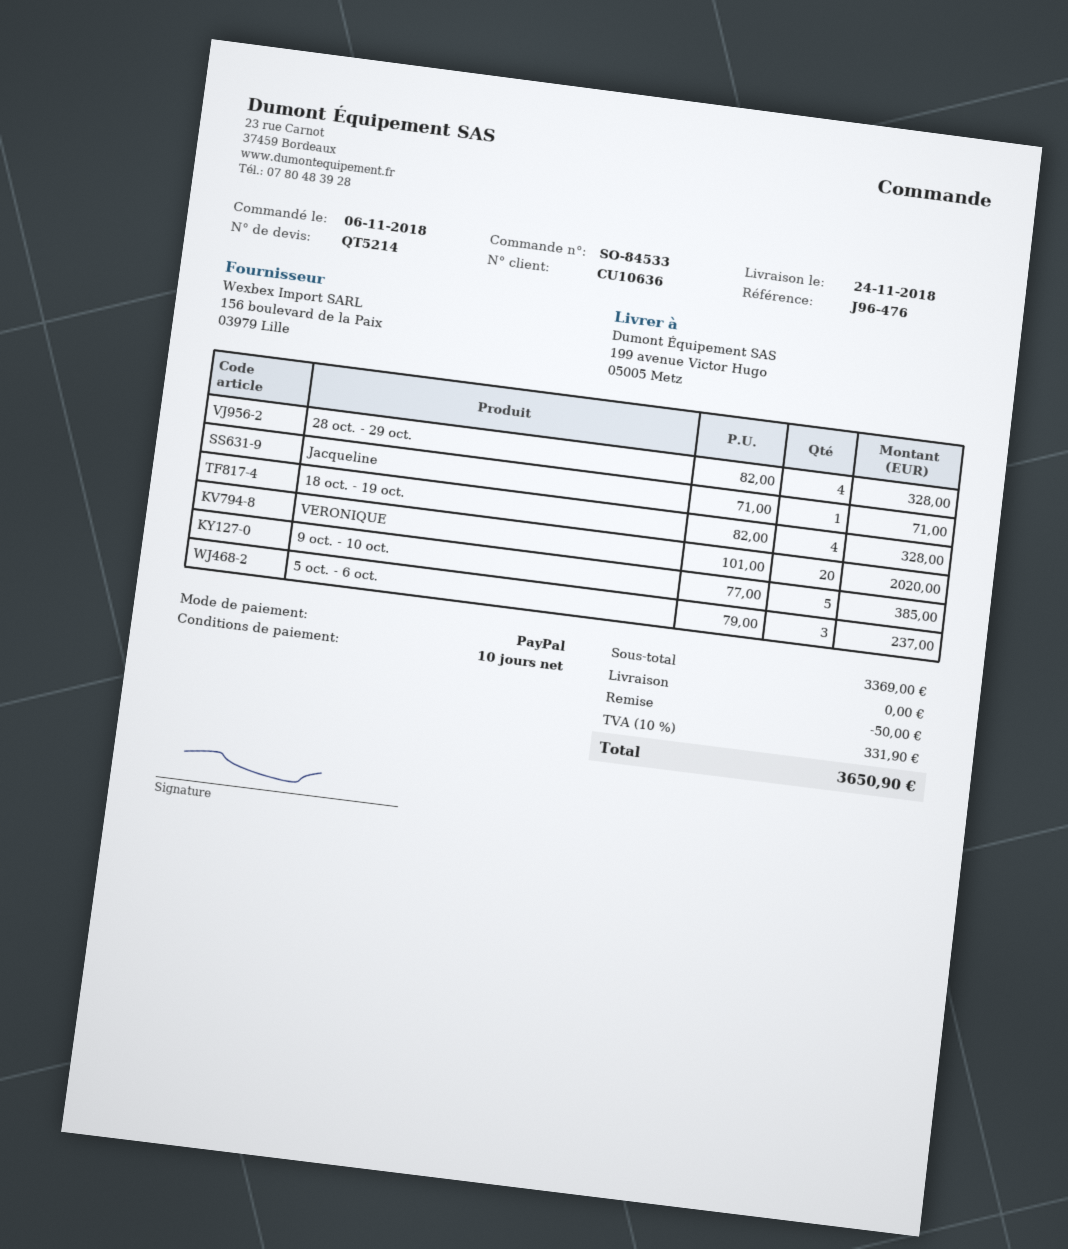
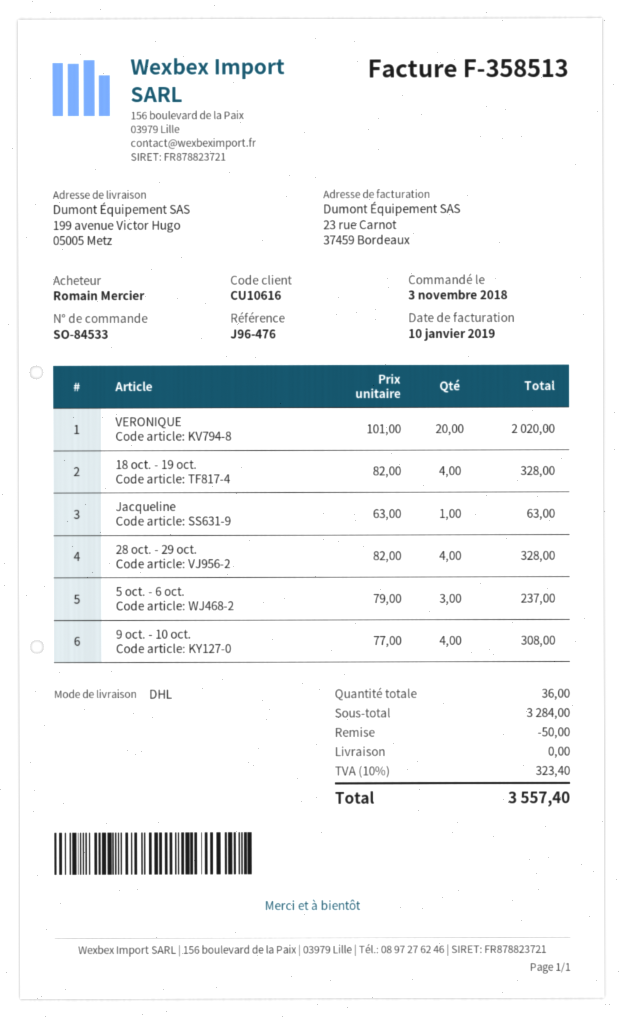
order date: 2018-11-06 -> 2018-11-03
customer number: CU10636 -> CU10616
Jacqueline: 1 x 71.00 = 71.00 -> 1 x 63.00 = 63.00
9 oct. - 10 oct.: 5 x 77.00 = 385.00 -> 4 x 77.00 = 308.00
subtotal: 3369.00 -> 3284.00
tax: 10% = 331.90 -> 10% = 323.40
total: 3650.90 -> 3557.40

